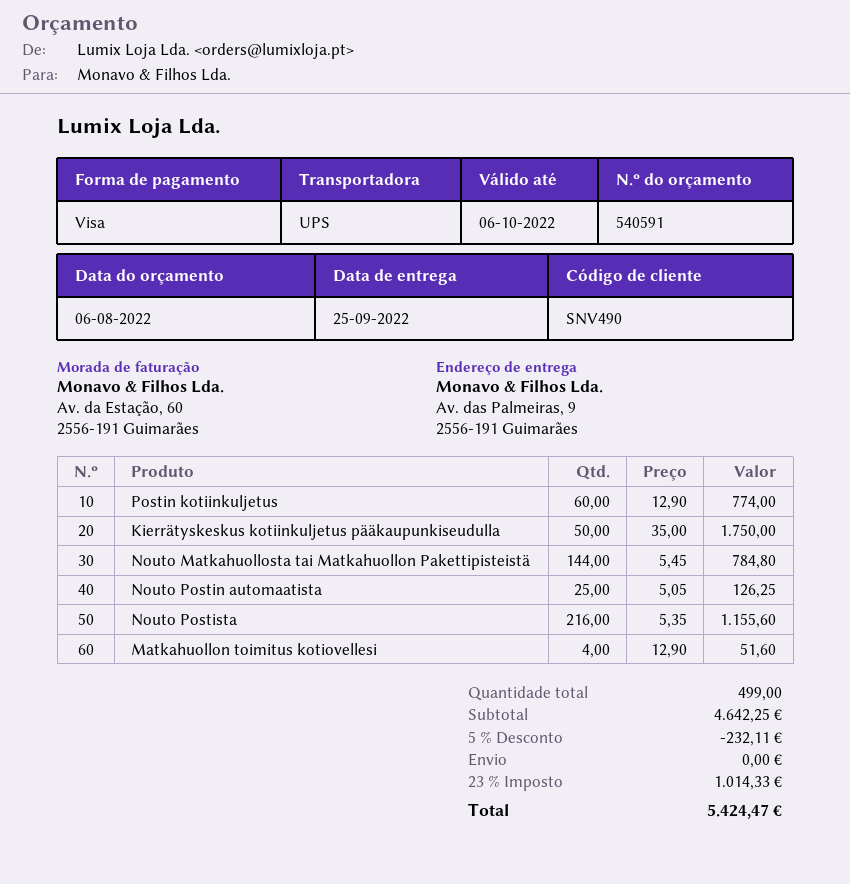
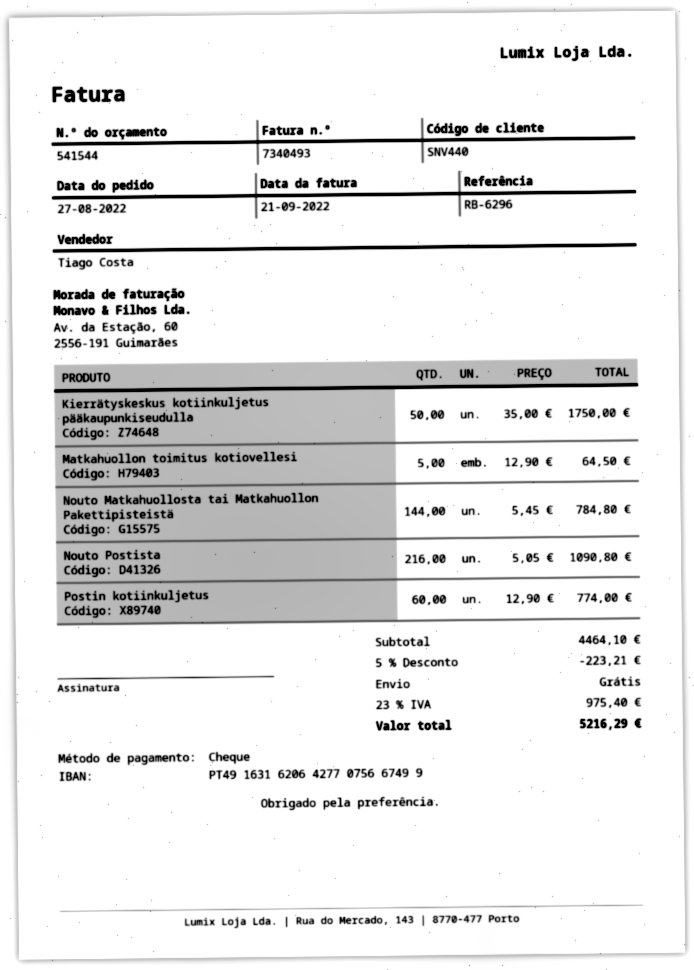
quote number: 540591 -> 541544
customer number: SNV490 -> SNV440
payment method: Visa -> cheque
Nouto Postin automaatista: 25 x 5.05 = 126.25 -> none
Nouto Postista: 216 x 5.35 = 1155.60 -> 216 x 5.05 = 1090.80
Matkahuollon toimitus kotiovellesi: 4 x 12.90 = 51.60 -> 5 x 12.90 = 64.50
subtotal: 4642.25 -> 4464.10
discount: 5% = 232.11 -> 5% = 223.21
tax: 23% = 1014.33 -> 23% = 975.40
total: 5424.47 -> 5216.29

